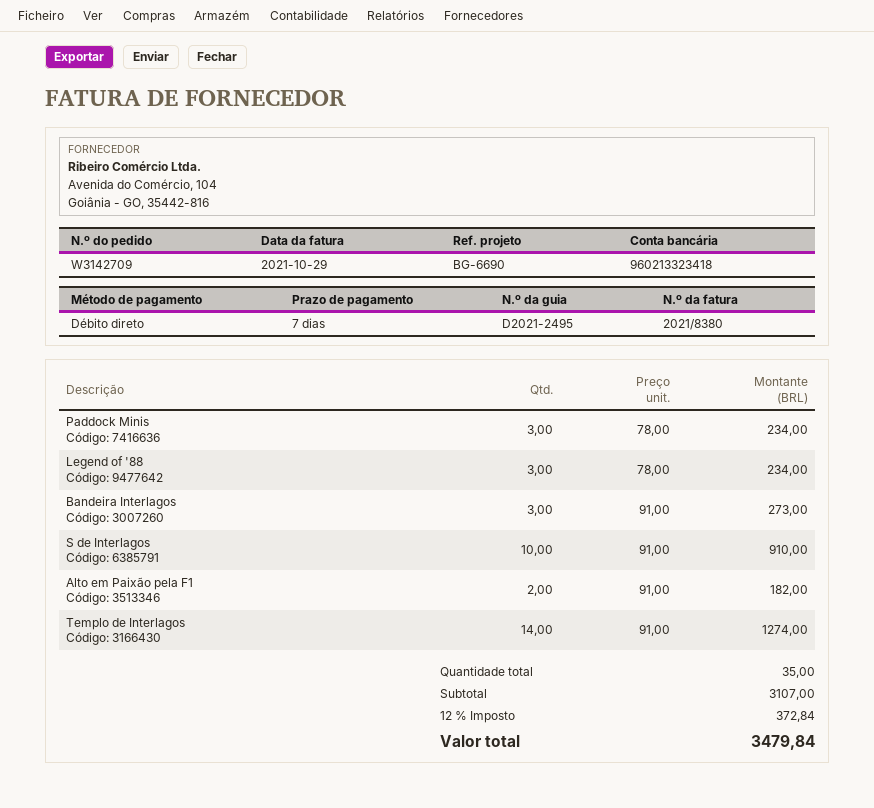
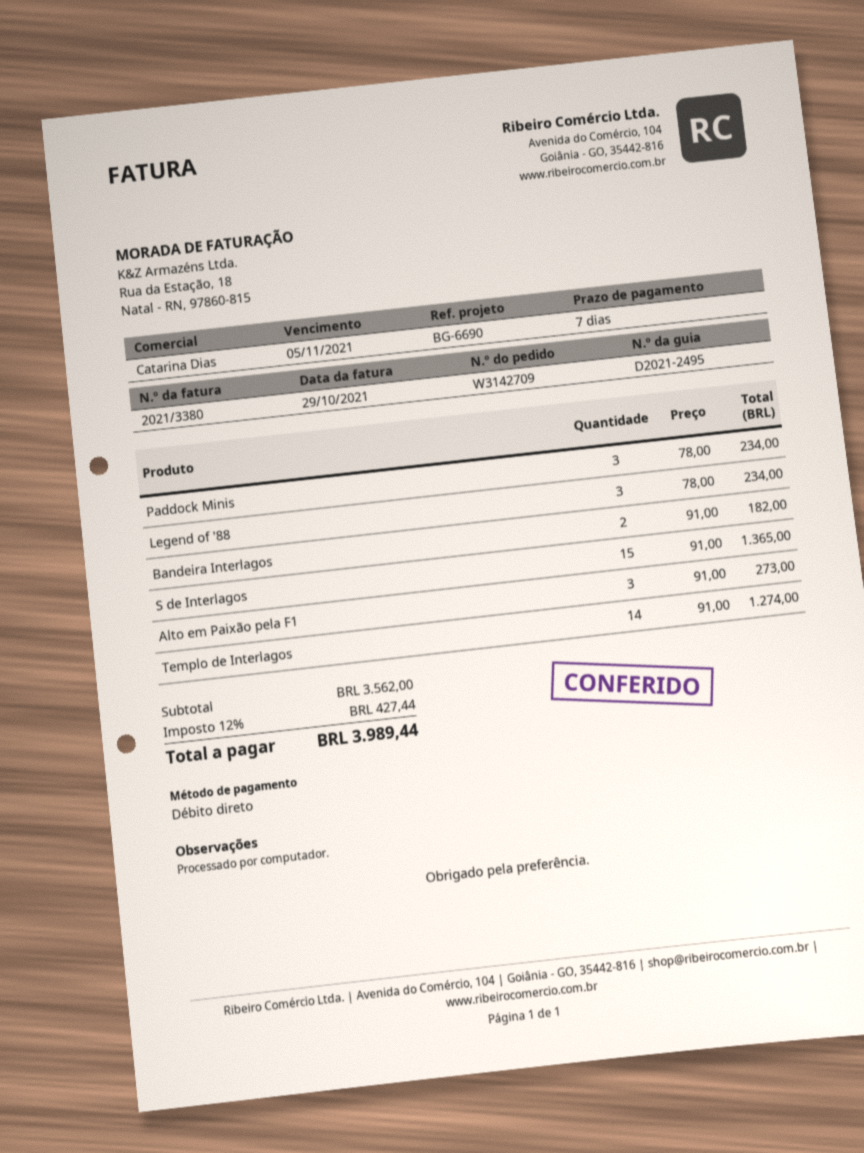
invoice number: 2021/8380 -> 2021/3380
Bandeira Interlagos: 3 x 91.00 = 273.00 -> 2 x 91.00 = 182.00
S de Interlagos: 10 x 91.00 = 910.00 -> 15 x 91.00 = 1365.00
Alto em Paixão pela F1: 2 x 91.00 = 182.00 -> 3 x 91.00 = 273.00
subtotal: 3107.00 -> 3562.00
tax: 12% = 372.84 -> 12% = 427.44
total: 3479.84 -> 3989.44

